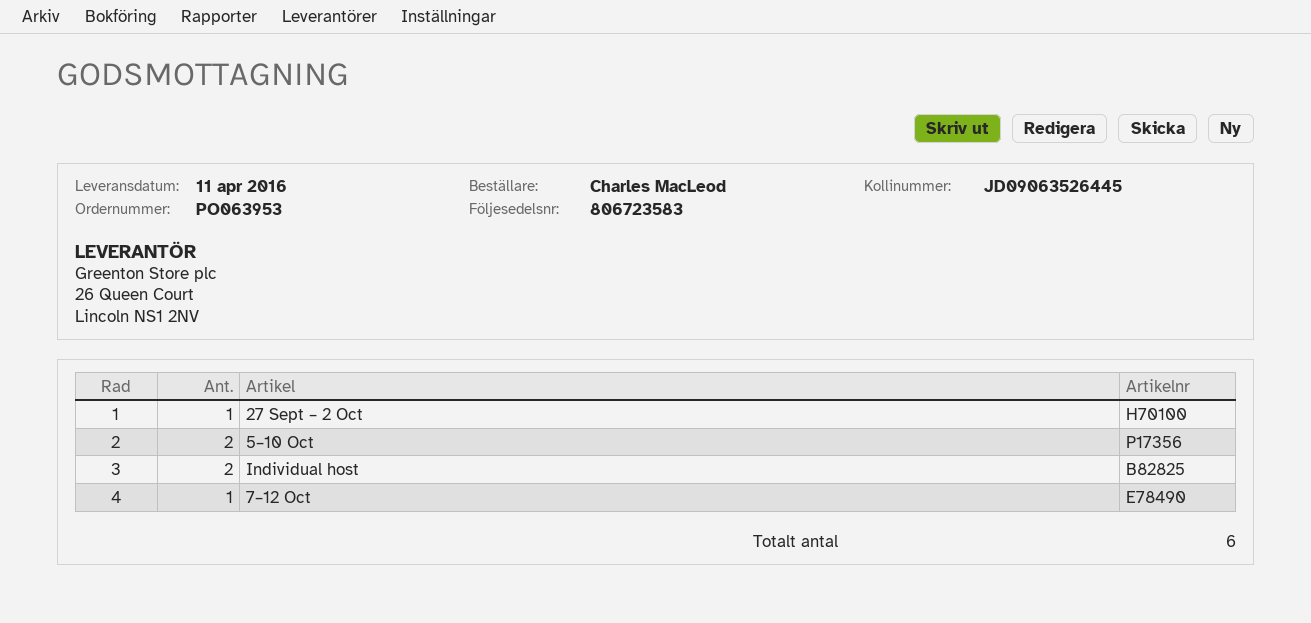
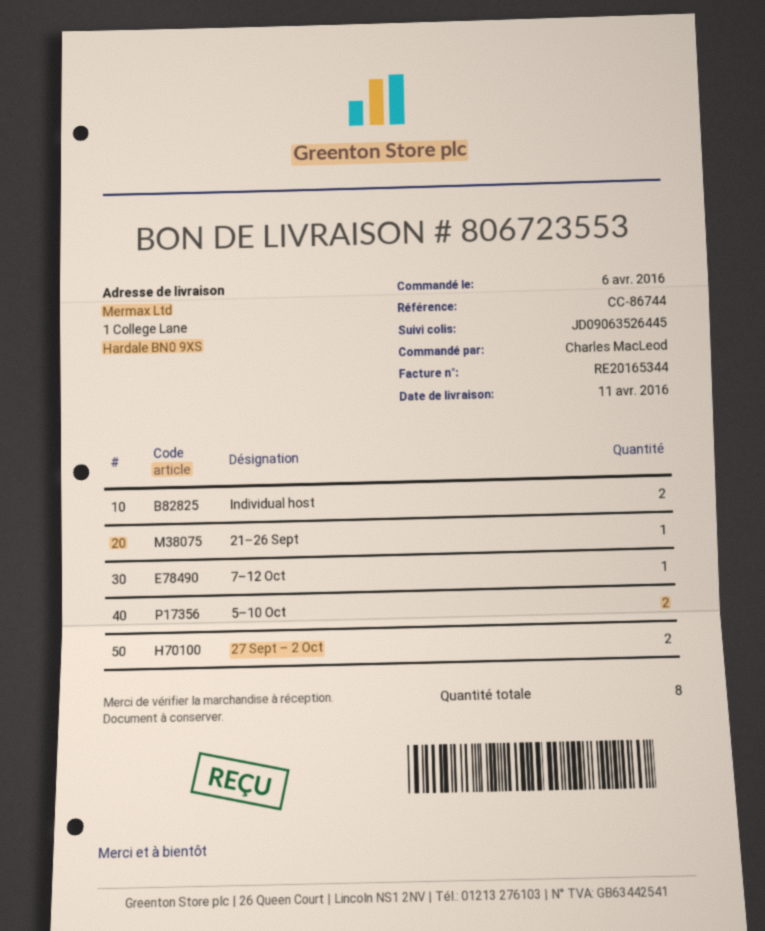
delivery note number: 806723583 -> 806723553
27 Sept – 2 Oct: 1 -> 2
21–26 Sept: none -> 1
total quantity: 6 -> 8

